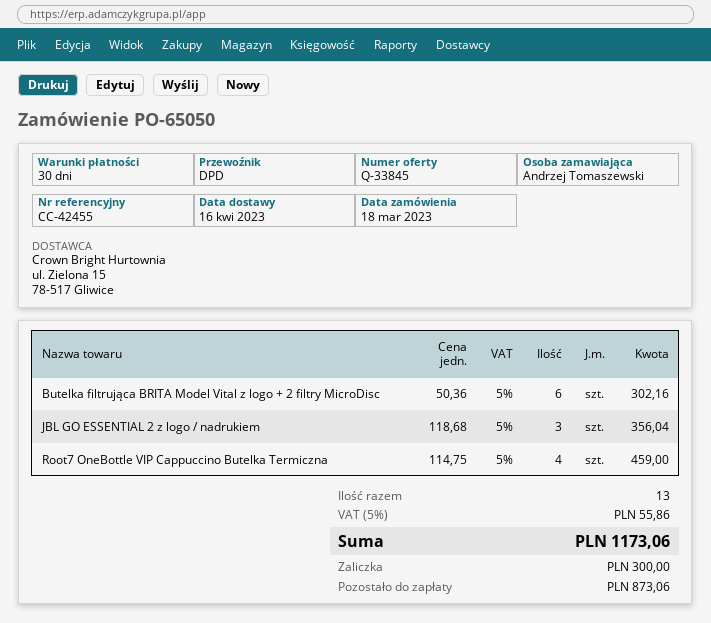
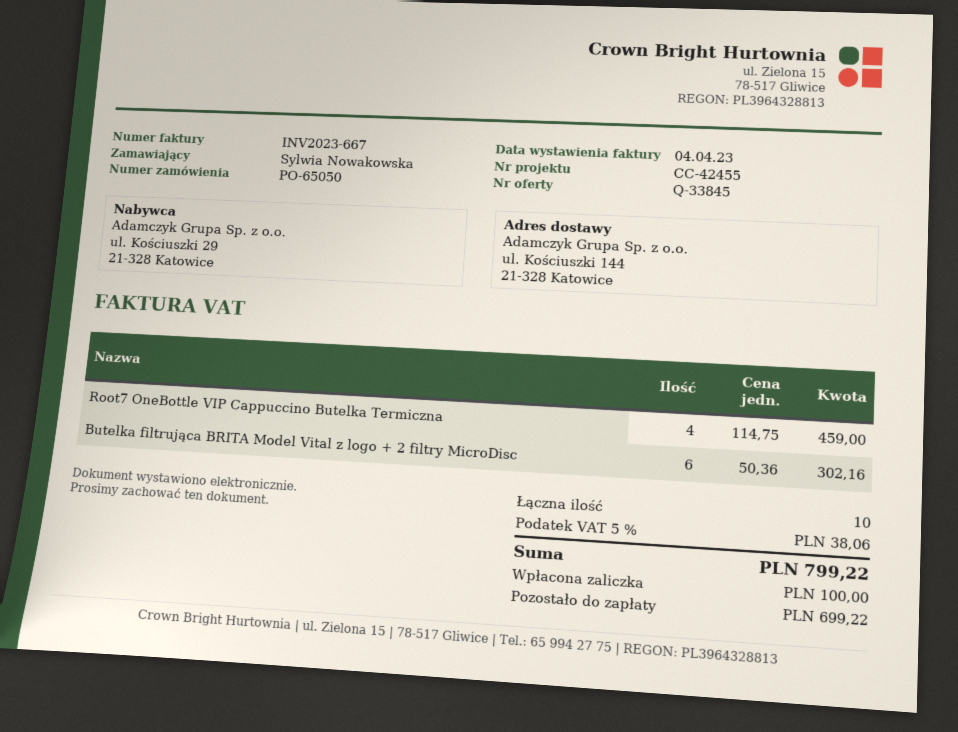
ordered by: Andrzej Tomaszewski -> Sylwia Nowakowska
JBL GO ESSENTIAL 2 z logo / nadrukiem: 3 x 118.68 = 356.04 -> none
total quantity: 13 -> 10
tax: 5% = 55.86 -> 5% = 38.06
total: 1173.06 -> 799.22
deposit: 300.00 -> 100.00
balance: 873.06 -> 699.22

